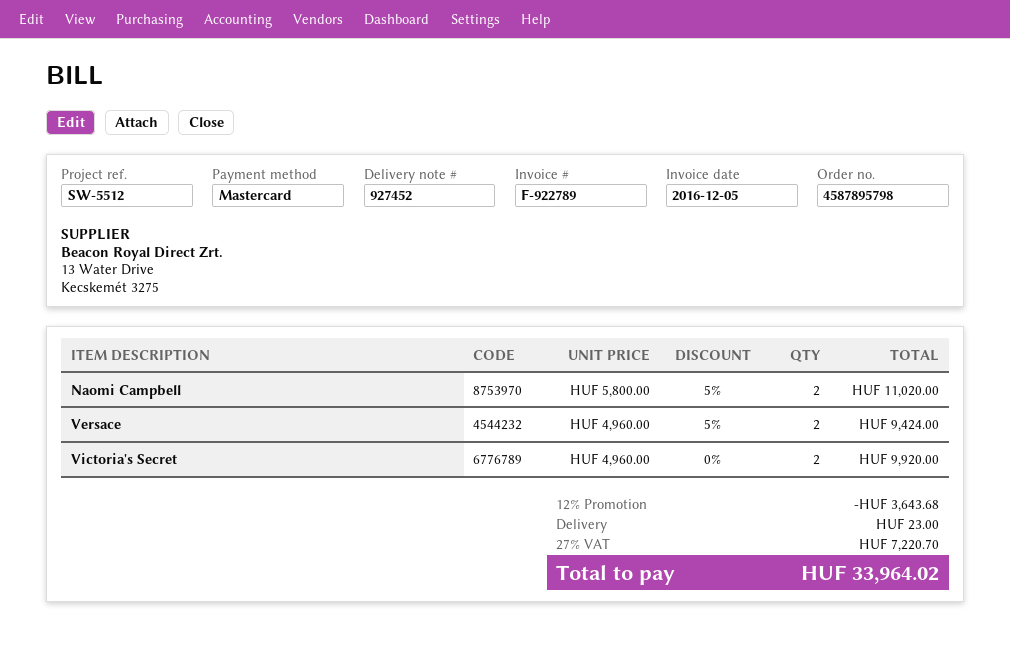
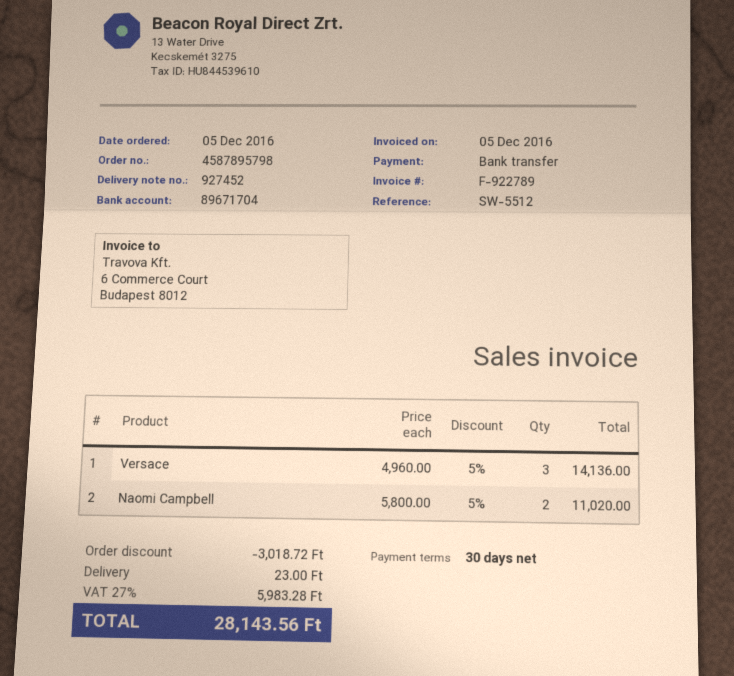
payment method: Mastercard -> bank transfer
Versace: 2 x 4960.00 - 5% = 9424.00 -> 3 x 4960.00 - 5% = 14136.00
Victoria's Secret: 2 x 4960.00 = 9920.00 -> none
discount: 3643.68 -> 3018.72
tax: 27% = 7220.70 -> 27% = 5983.28
total: 33964.02 -> 28143.56

